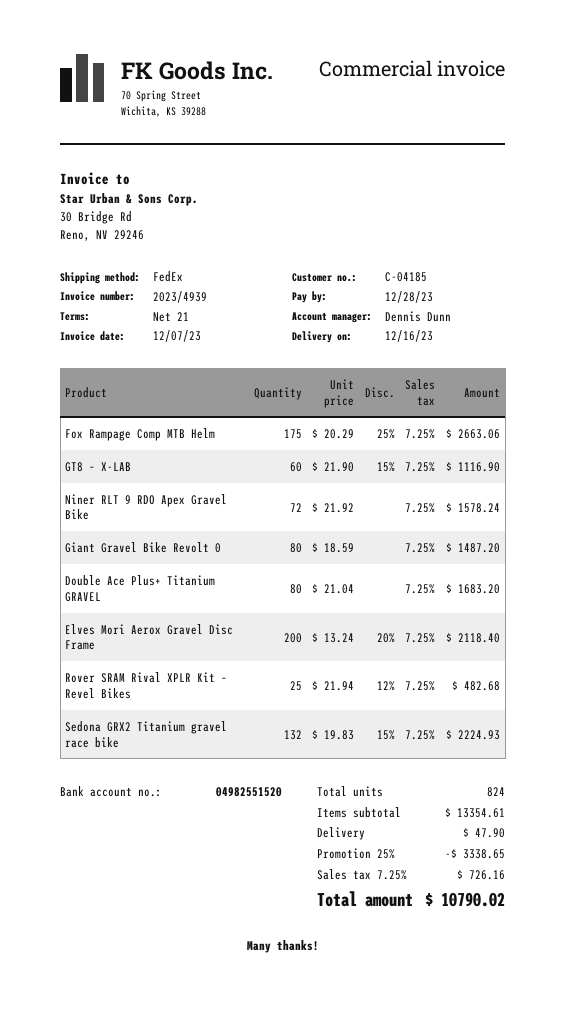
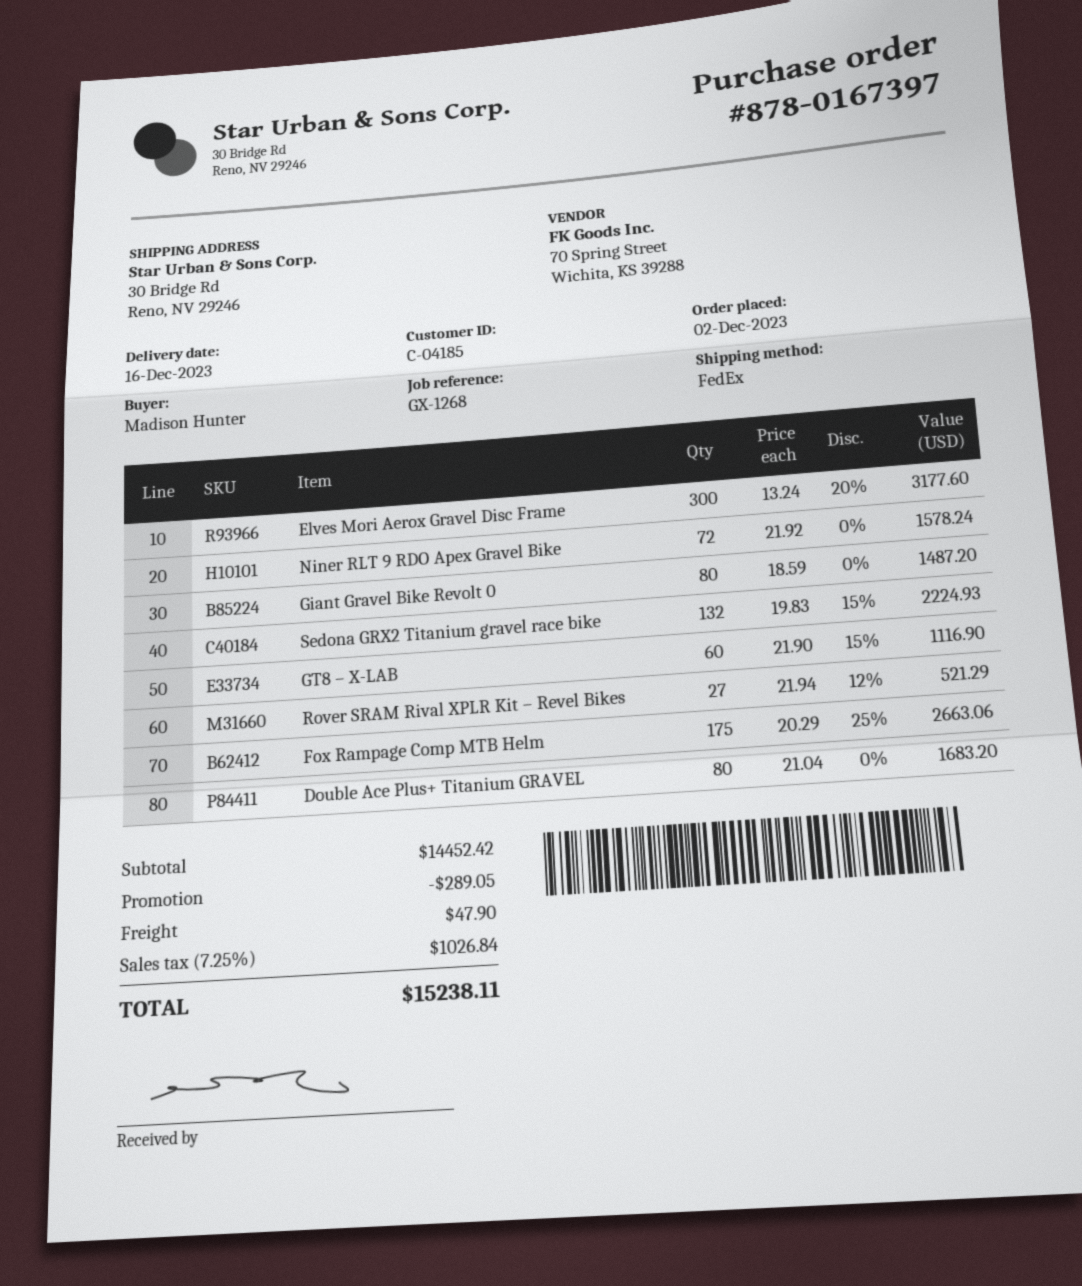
Elves Mori Aerox Gravel Disc Frame: 200 x 13.24 - 20% = 2118.40 -> 300 x 13.24 - 20% = 3177.60
Rover SRAM Rival XPLR Kit – Revel Bikes: 25 x 21.94 - 12% = 482.68 -> 27 x 21.94 - 12% = 521.29
subtotal: 13354.61 -> 14452.42
discount: 3338.65 -> 289.05
tax: 7.25% = 726.16 -> 7.25% = 1026.84
total: 10790.02 -> 15238.11

